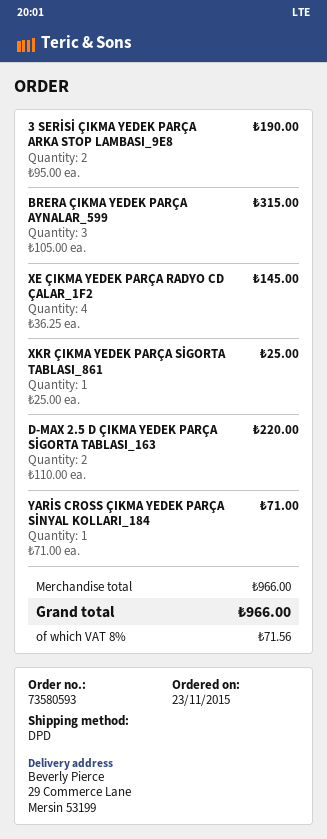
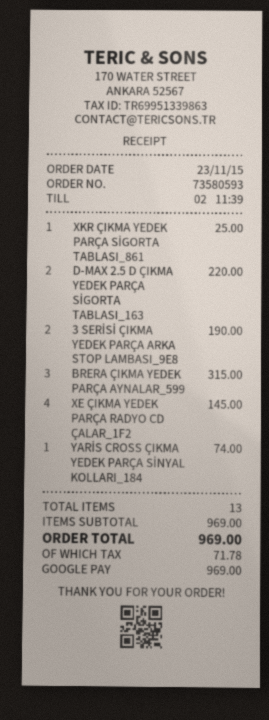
YARİS CROSS ÇIKMA YEDEK PARÇA SİNYAL KOLLARI_184: 1 for 71.00 -> 1 for 74.00
subtotal: 966.00 -> 969.00
tax: 71.56 -> 71.78
total: 966.00 -> 969.00

